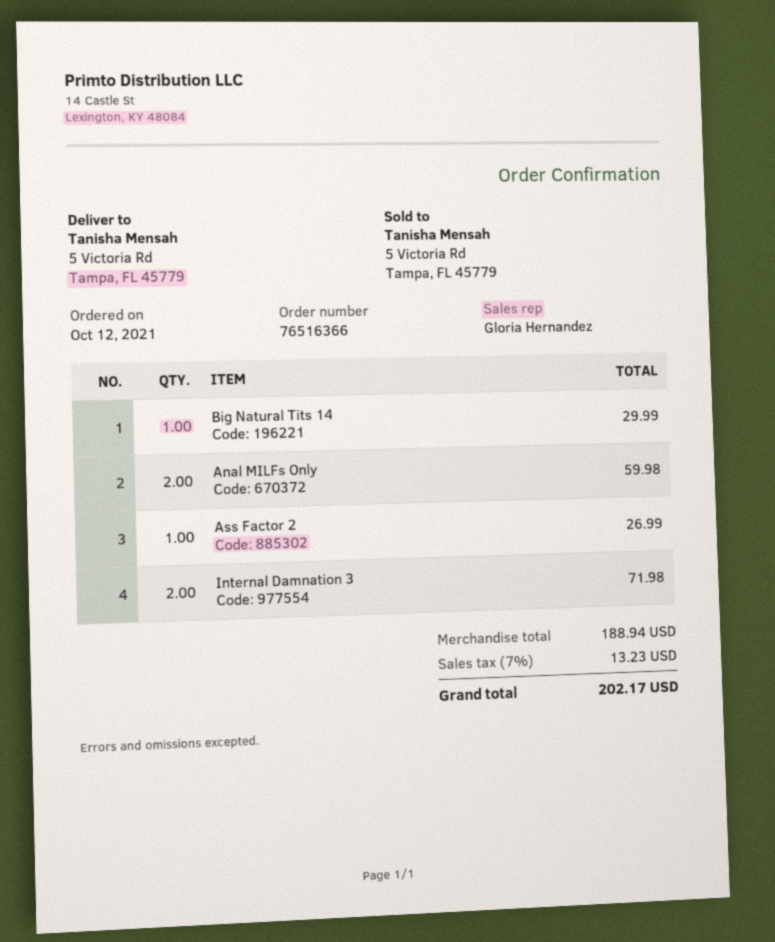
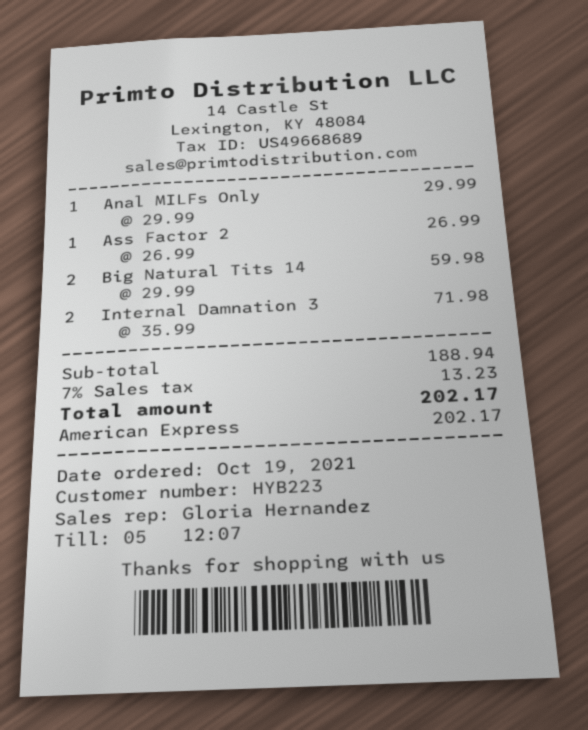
order date: 2021-10-12 -> 2021-10-19
Big Natural Tits 14: 1 for 29.99 -> 2 for 59.98
Anal MILFs Only: 2 for 59.98 -> 1 for 29.99

